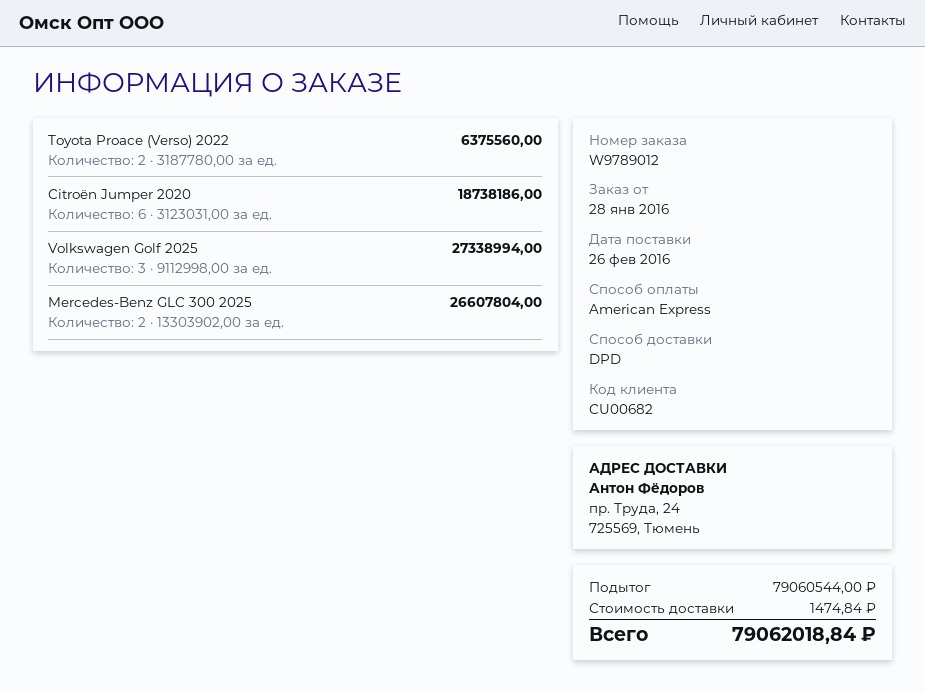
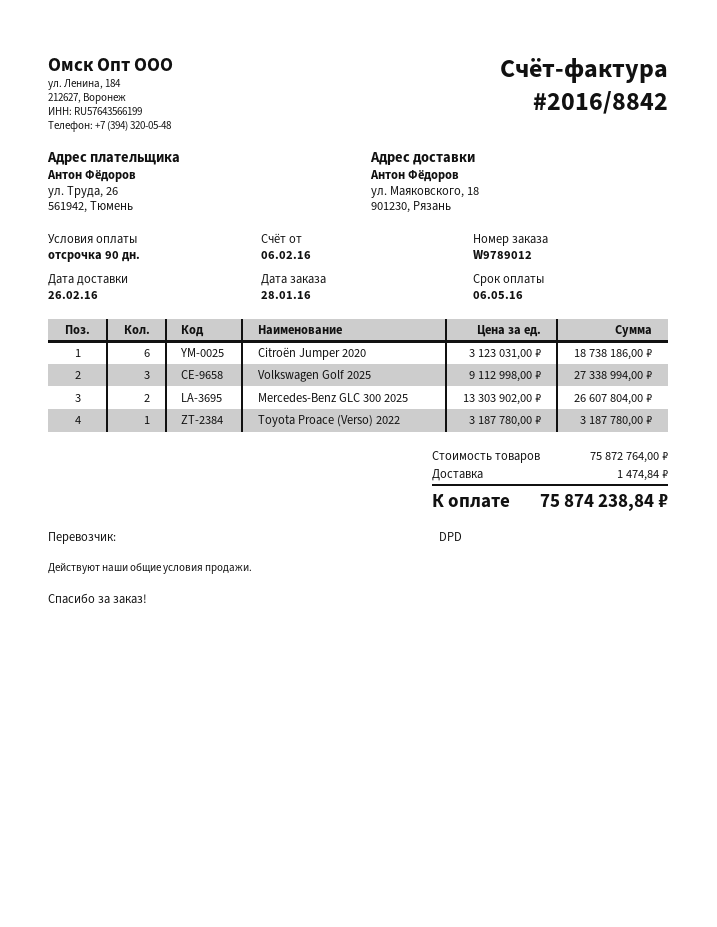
ship to: пр. Труда, 24, 725569, Тюмень -> ул. Маяковского, 18, 901230, Рязань
Toyota Proace (Verso) 2022: 2 x 3187780.00 = 6375560.00 -> 1 x 3187780.00 = 3187780.00
subtotal: 79060544.00 -> 75872764.00
total: 79062018.84 -> 75874238.84

